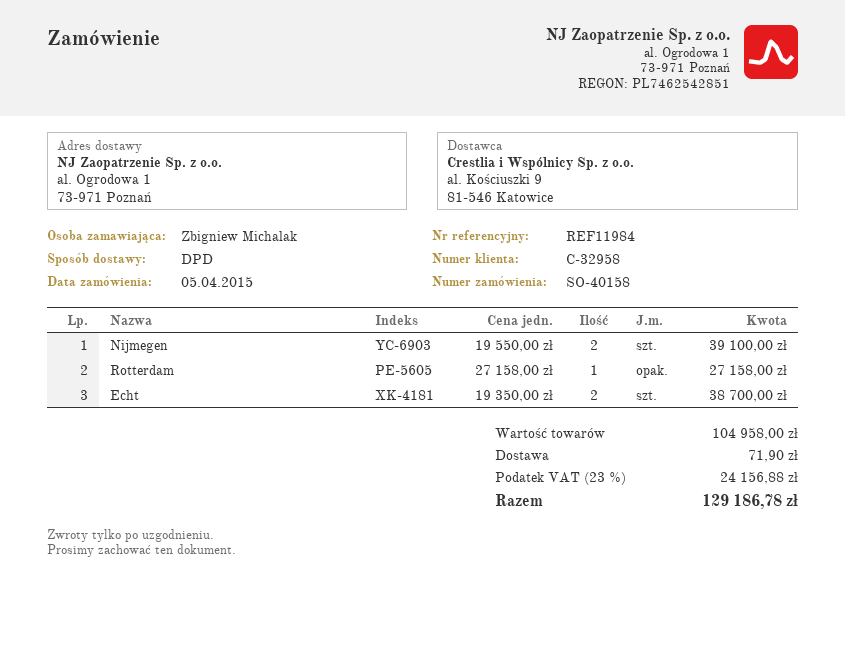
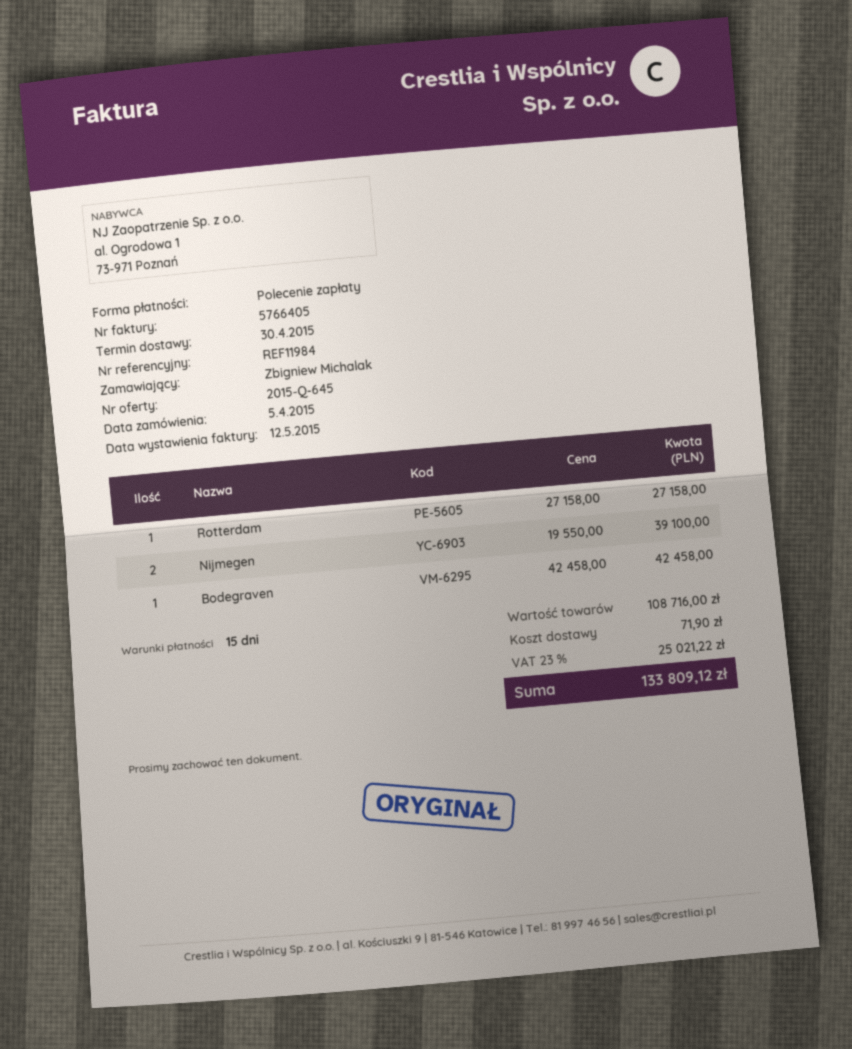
Echt: 2 x 19350.00 = 38700.00 -> none
Bodegraven: none -> 1 x 42458.00 = 42458.00
subtotal: 104958.00 -> 108716.00
tax: 23% = 24156.88 -> 23% = 25021.22
total: 129186.78 -> 133809.12

